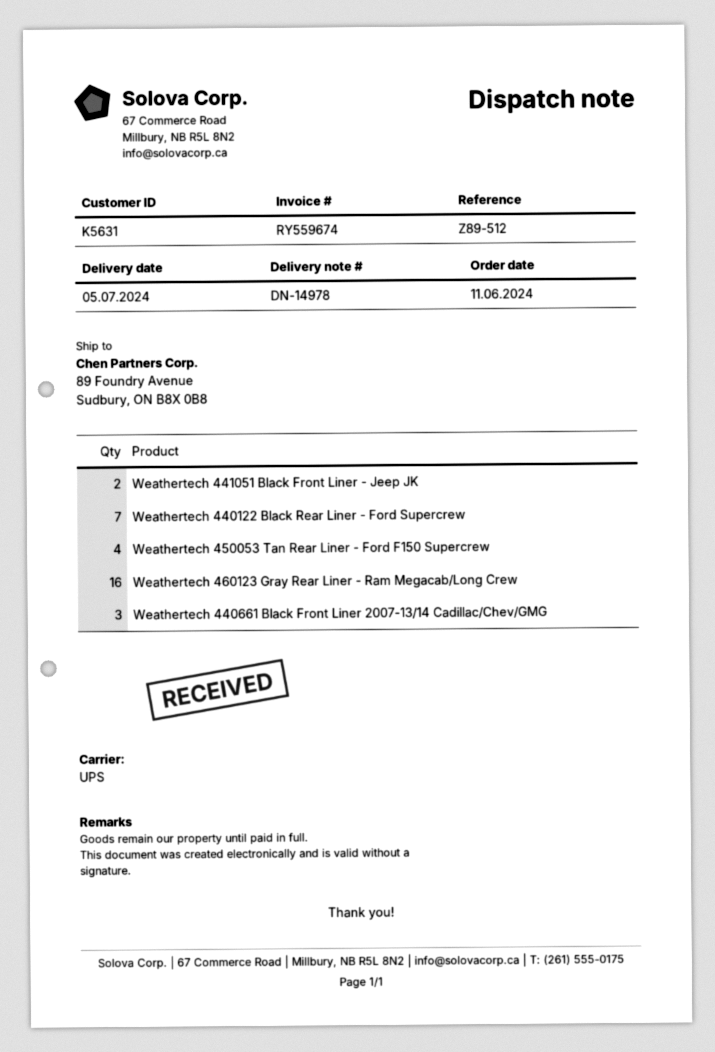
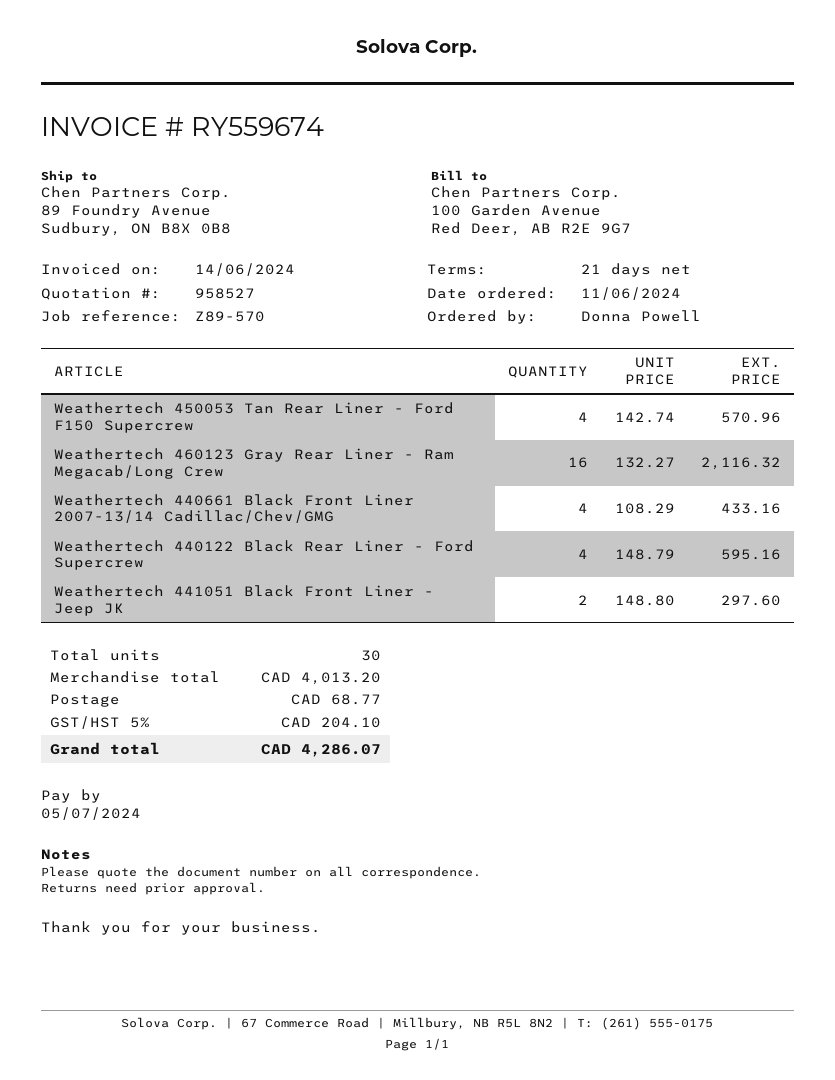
reference: Z89-512 -> Z89-570
Weathertech 440122 Black Rear Liner - Ford Supercrew: 7 -> 4
Weathertech 440661 Black Front Liner 2007-13/14 Cadillac/Chev/GMG: 3 -> 4

